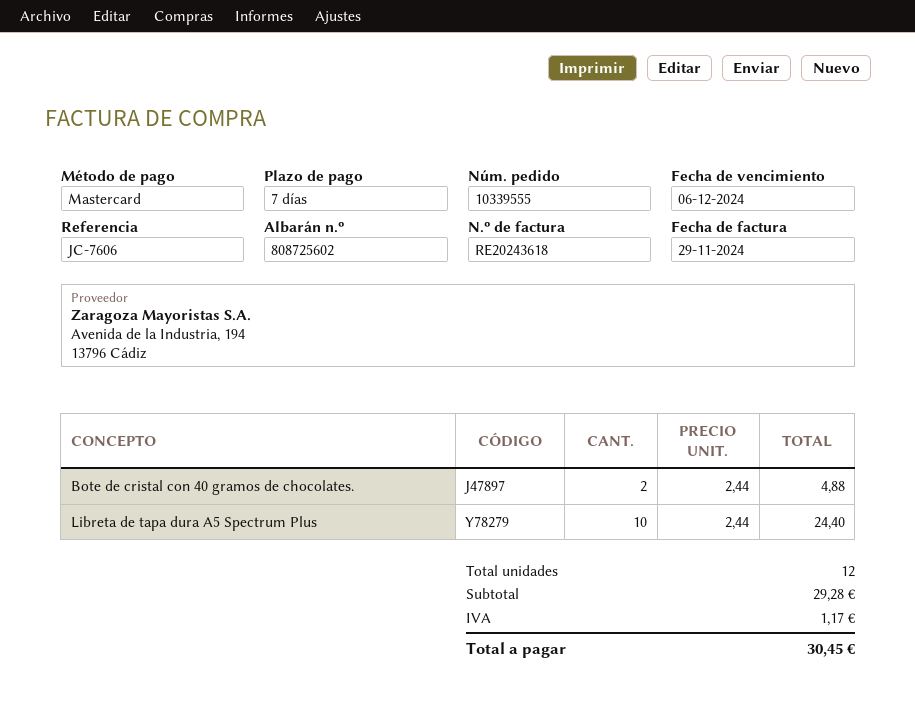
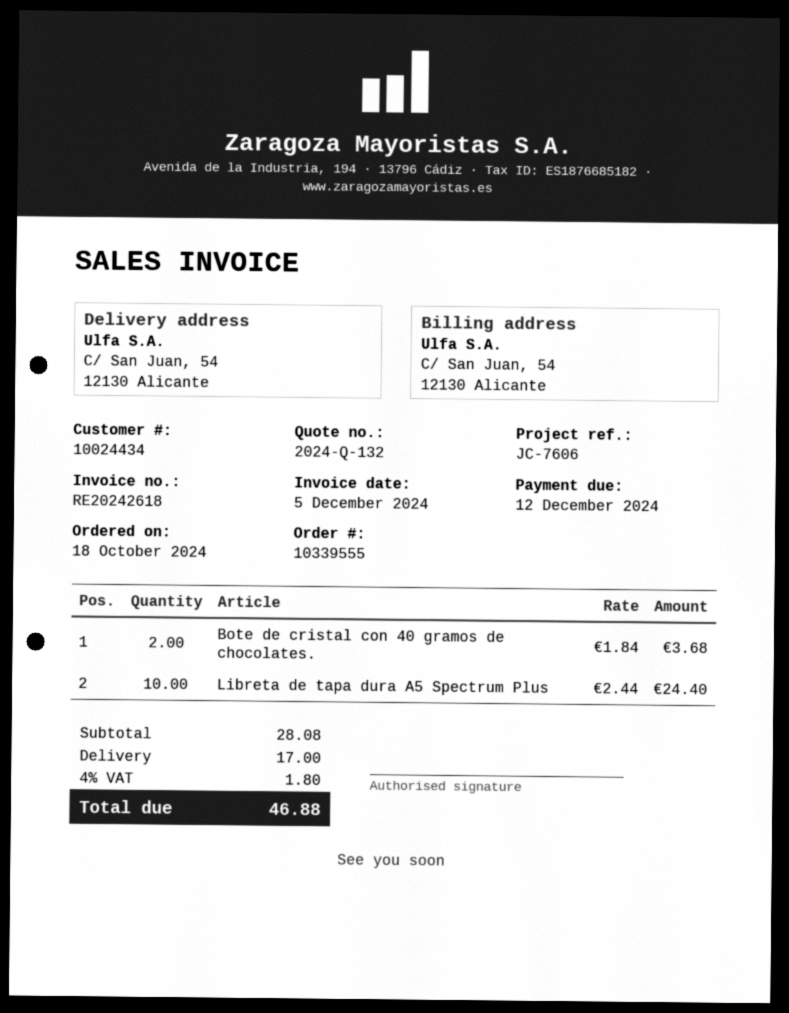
invoice number: RE20243618 -> RE20242618
invoice date: 2024-11-29 -> 2024-12-05
due date: 2024-12-06 -> 2024-12-12
Bote de cristal con 40 gramos de chocolates.: 2 x 2.44 = 4.88 -> 2 x 1.84 = 3.68
subtotal: 29.28 -> 28.08
shipping: none -> 17.00
tax: 1.17 -> 1.80
total: 30.45 -> 46.88

